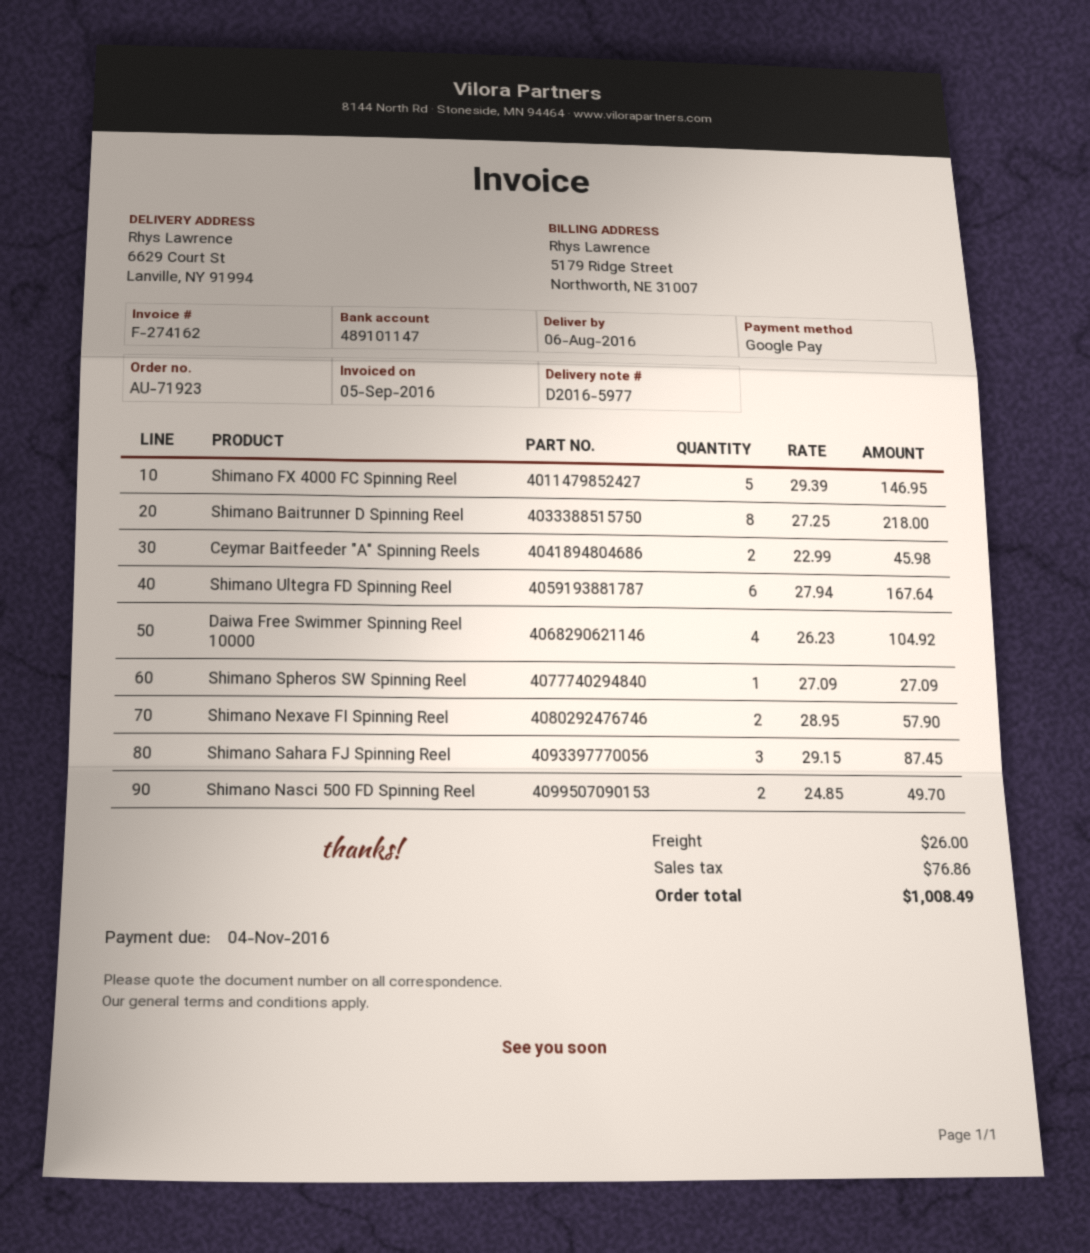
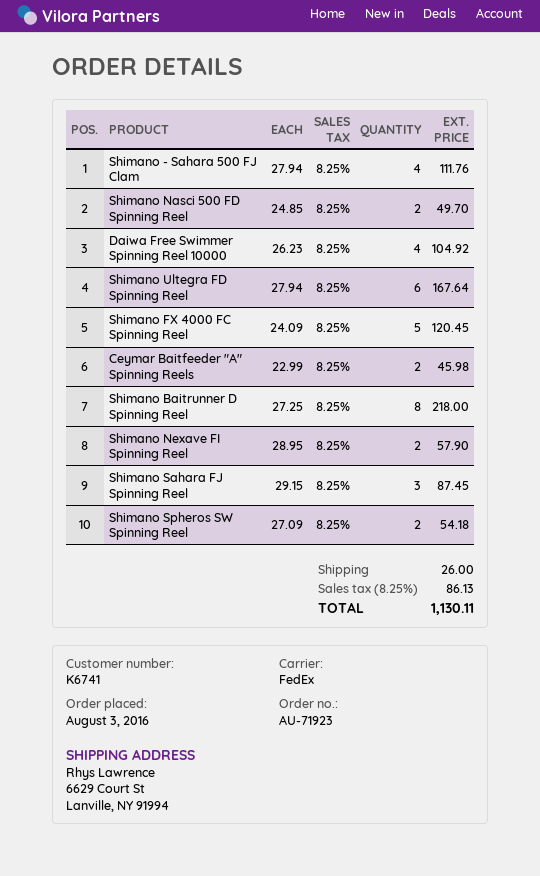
Shimano FX 4000 FC Spinning Reel: 5 x 29.39 = 146.95 -> 5 x 24.09 = 120.45
Shimano Spheros SW Spinning Reel: 1 x 27.09 = 27.09 -> 2 x 27.09 = 54.18
Shimano - Sahara 500 FJ Clam: none -> 4 x 27.94 = 111.76
tax: 76.86 -> 86.13
total: 1008.49 -> 1130.11

